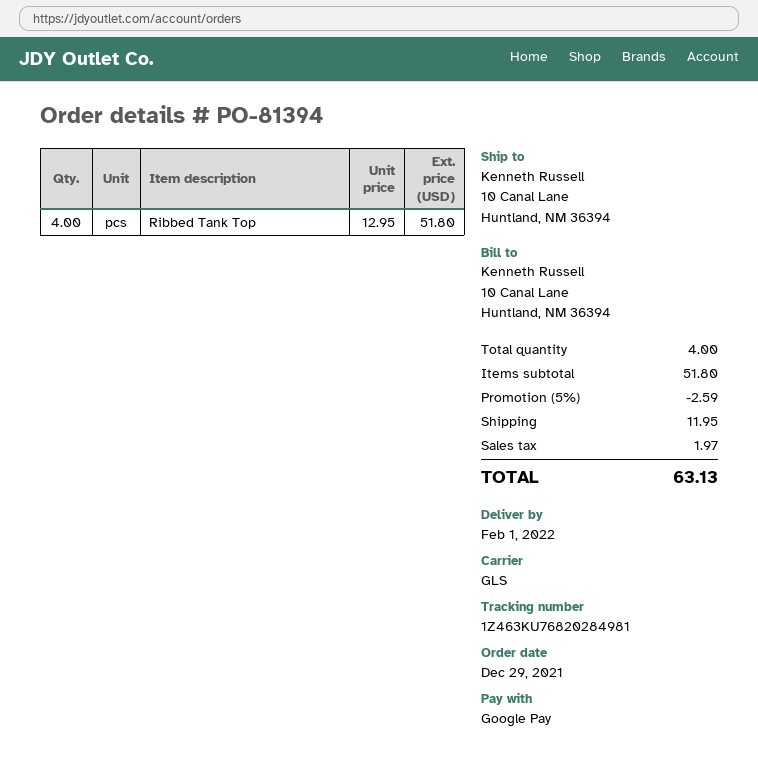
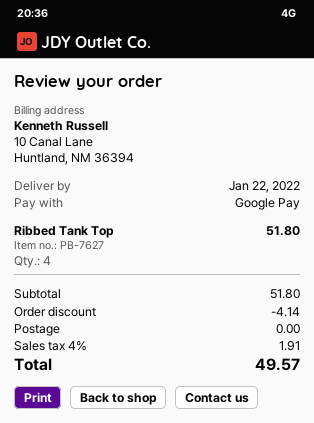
delivery date: 2022-02-01 -> 2022-01-22
discount: 2.59 -> 4.14
shipping: 11.95 -> 0.00
tax: 1.97 -> 1.91
total: 63.13 -> 49.57

